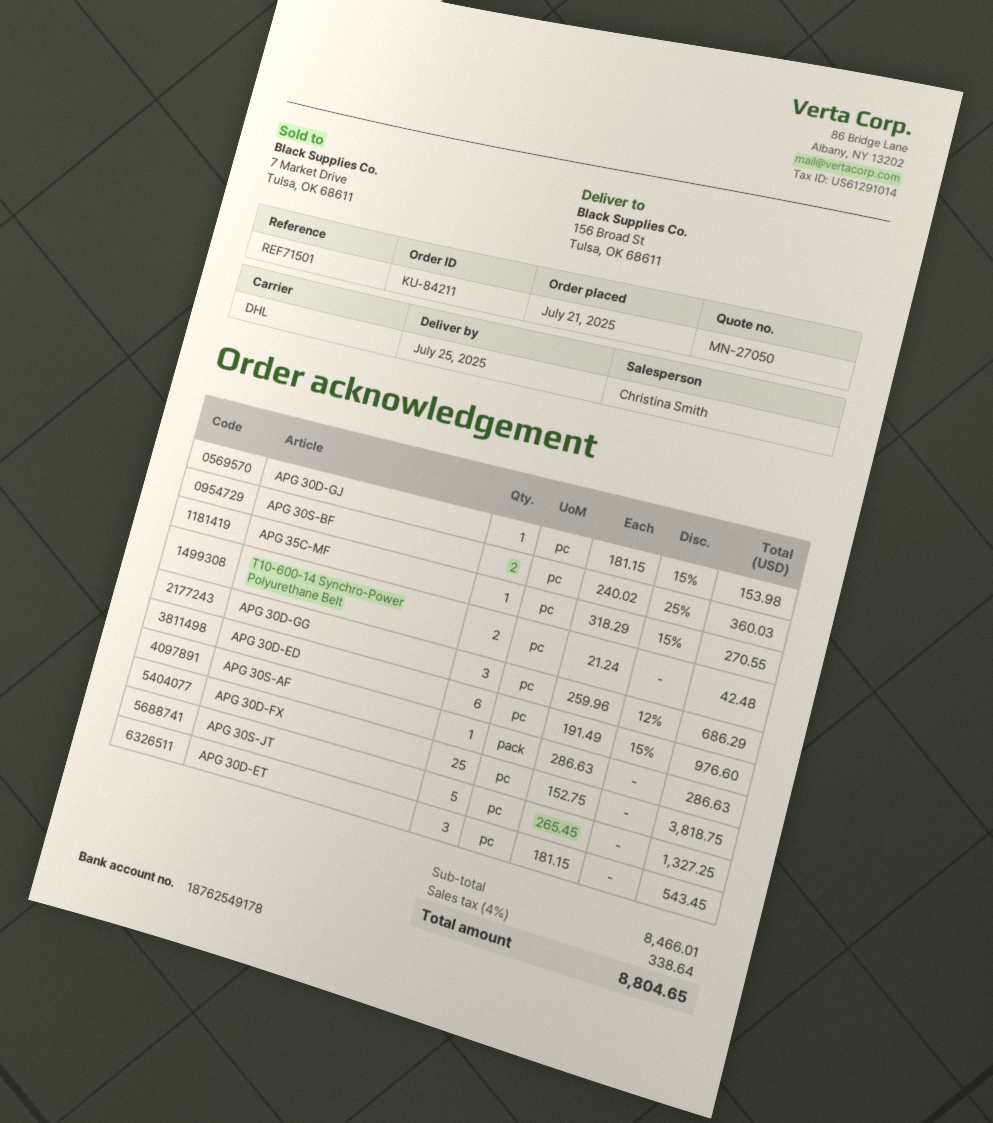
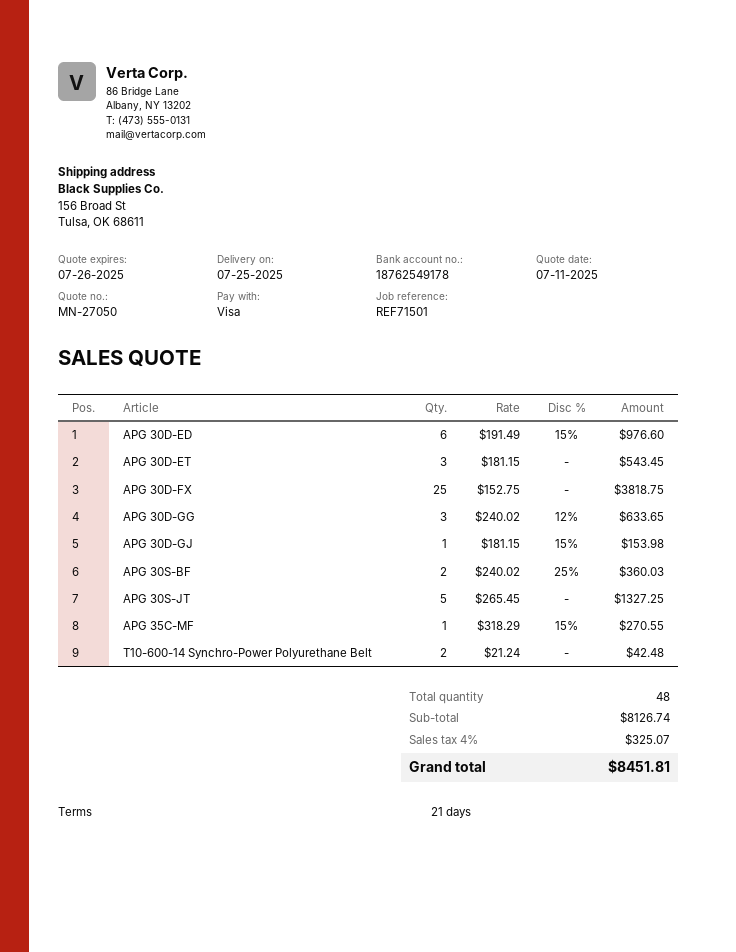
APG 30D-GG: 3 x 259.96 - 12% = 686.29 -> 3 x 240.02 - 12% = 633.65
APG 30S-AF: 1 x 286.63 = 286.63 -> none
subtotal: 8466.01 -> 8126.74
tax: 4% = 338.64 -> 4% = 325.07
total: 8804.65 -> 8451.81

